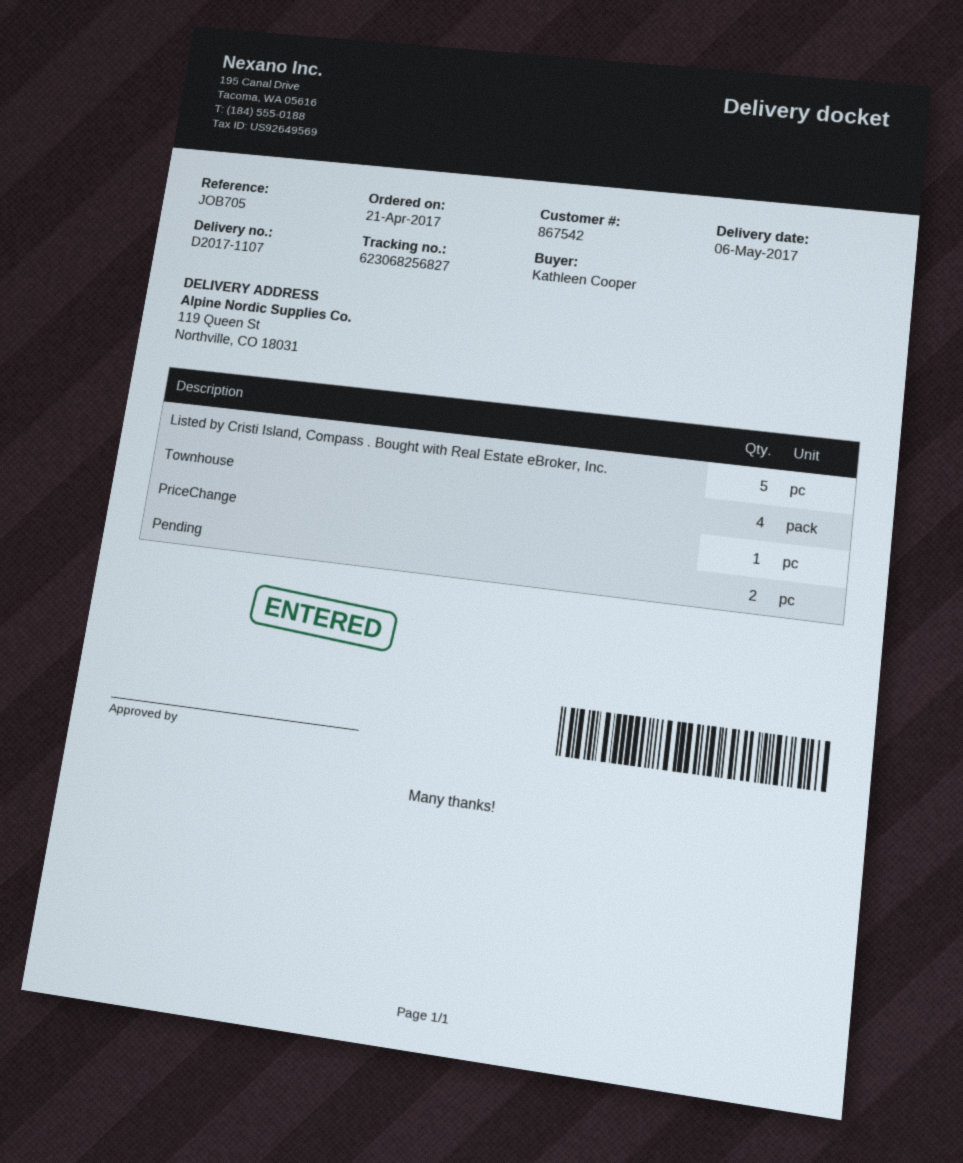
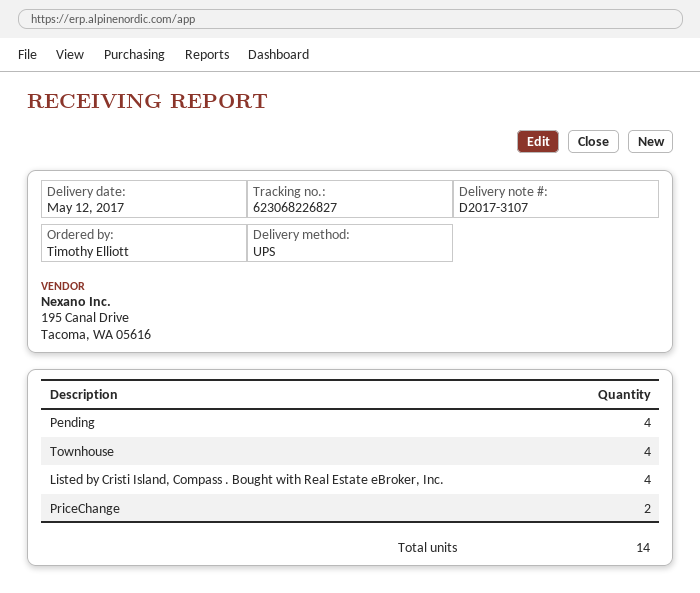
delivery note number: D2017-1107 -> D2017-3107
delivery date: 2017-05-06 -> 2017-05-12
ordered by: Kathleen Cooper -> Timothy Elliott
tracking number: 623068256827 -> 623068226827
Listed by Cristi Island, Compass . Bought with Real Estate eBroker, Inc.: 5 -> 4
PriceChange: 1 -> 2
Pending: 2 -> 4

